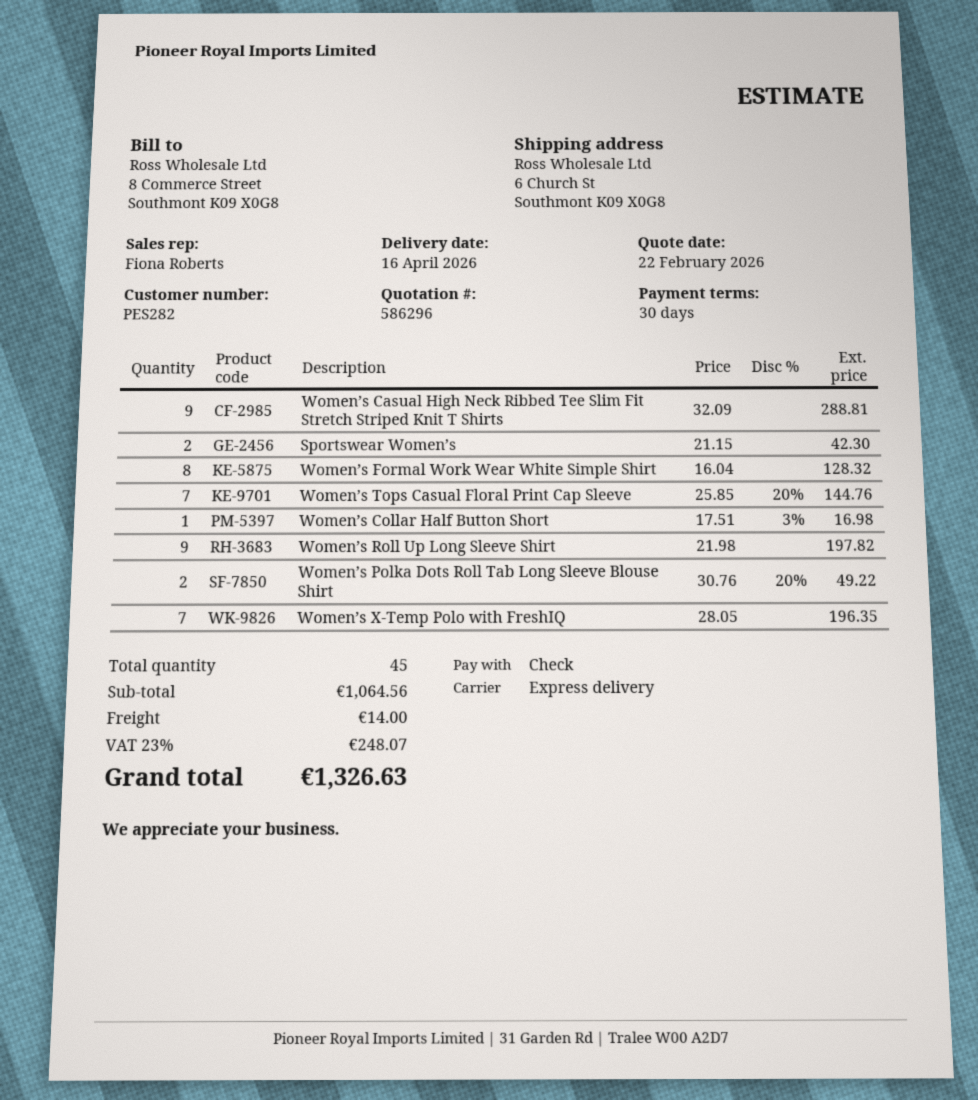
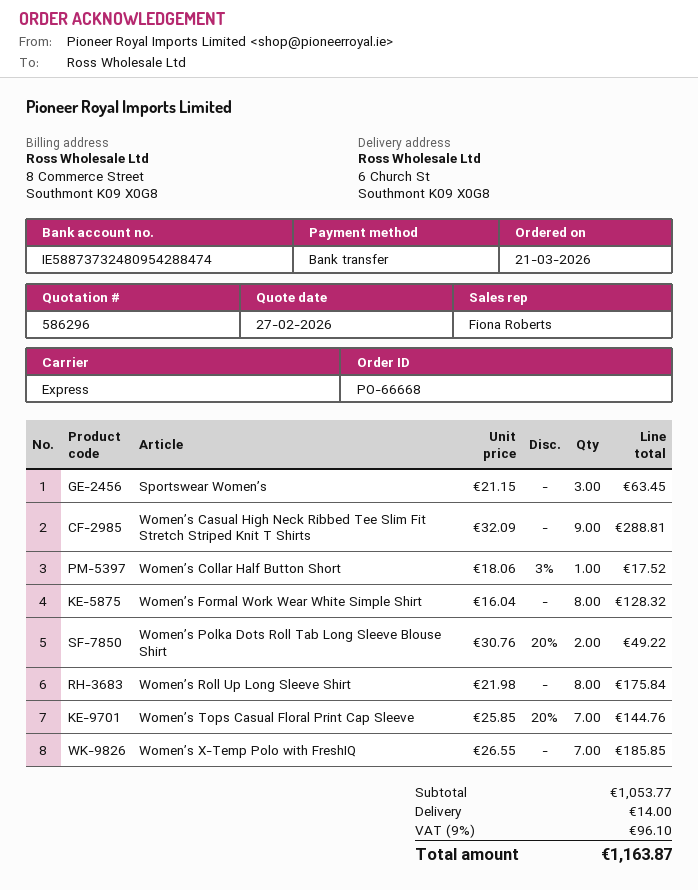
quote date: 2026-02-22 -> 2026-02-27
payment method: cheque -> bank transfer
Sportswear Women’s: 2 x 21.15 = 42.30 -> 3 x 21.15 = 63.45
Women’s Collar Half Button Short: 1 x 17.51 - 3% = 16.98 -> 1 x 18.06 - 3% = 17.52
Women’s Roll Up Long Sleeve Shirt: 9 x 21.98 = 197.82 -> 8 x 21.98 = 175.84
Women’s X-Temp Polo with FreshIQ: 7 x 28.05 = 196.35 -> 7 x 26.55 = 185.85
subtotal: 1064.56 -> 1053.77
tax: 23% = 248.07 -> 9% = 96.10
total: 1326.63 -> 1163.87

